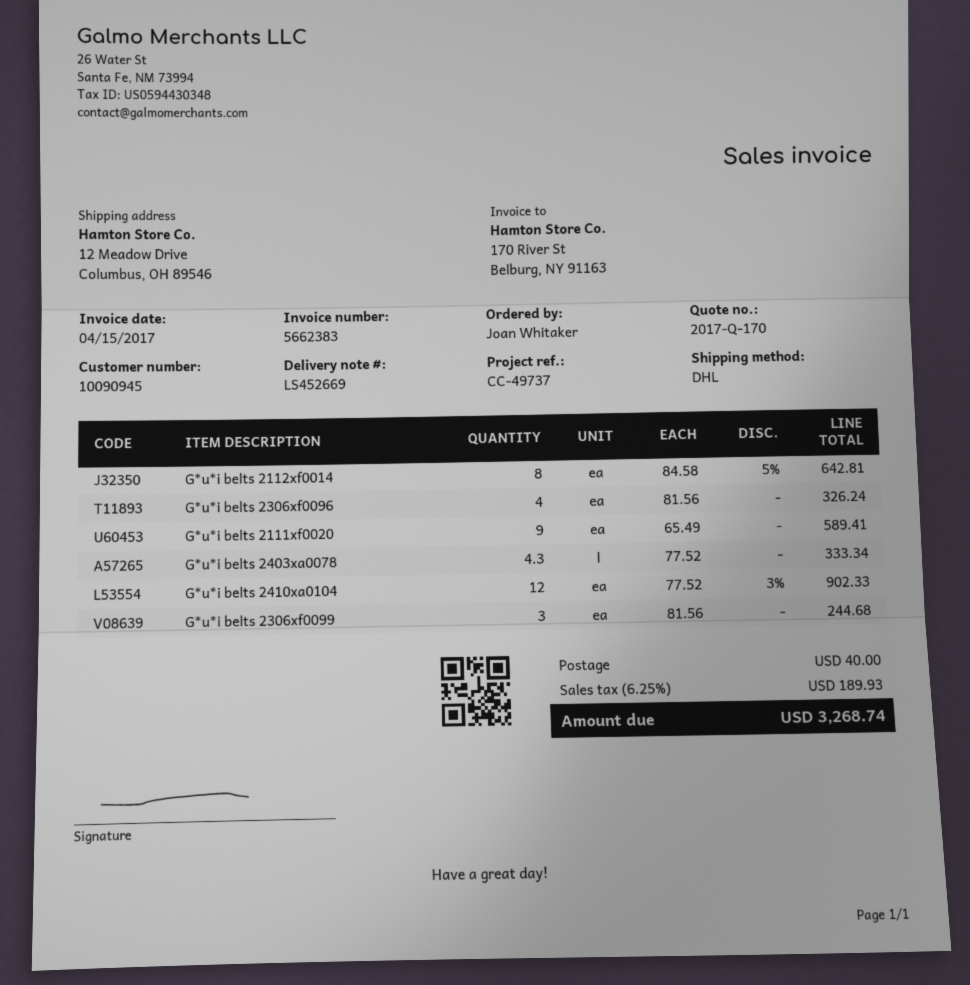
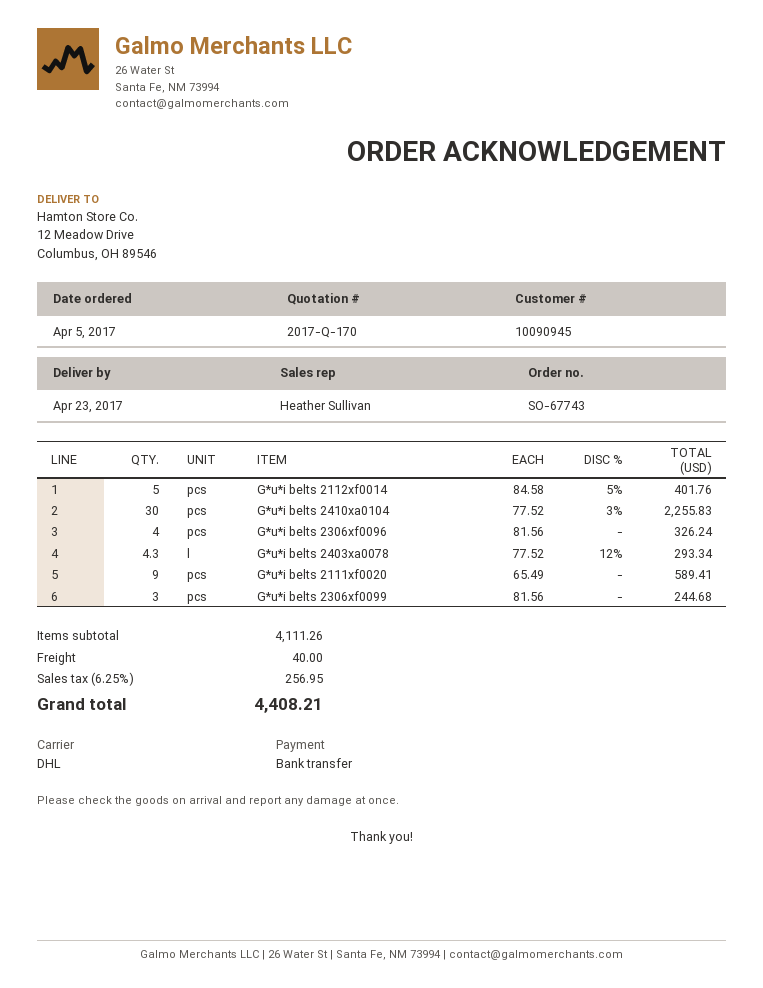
G*u*i belts 2112xf0014: 8 x 84.58 - 5% = 642.81 -> 5 x 84.58 - 5% = 401.76
G*u*i belts 2403xa0078: 4.3 x 77.52 = 333.34 -> 4.3 x 77.52 - 12% = 293.34
G*u*i belts 2410xa0104: 12 x 77.52 - 3% = 902.33 -> 30 x 77.52 - 3% = 2255.83
tax: 6.25% = 189.93 -> 6.25% = 256.95
total: 3268.74 -> 4408.21

